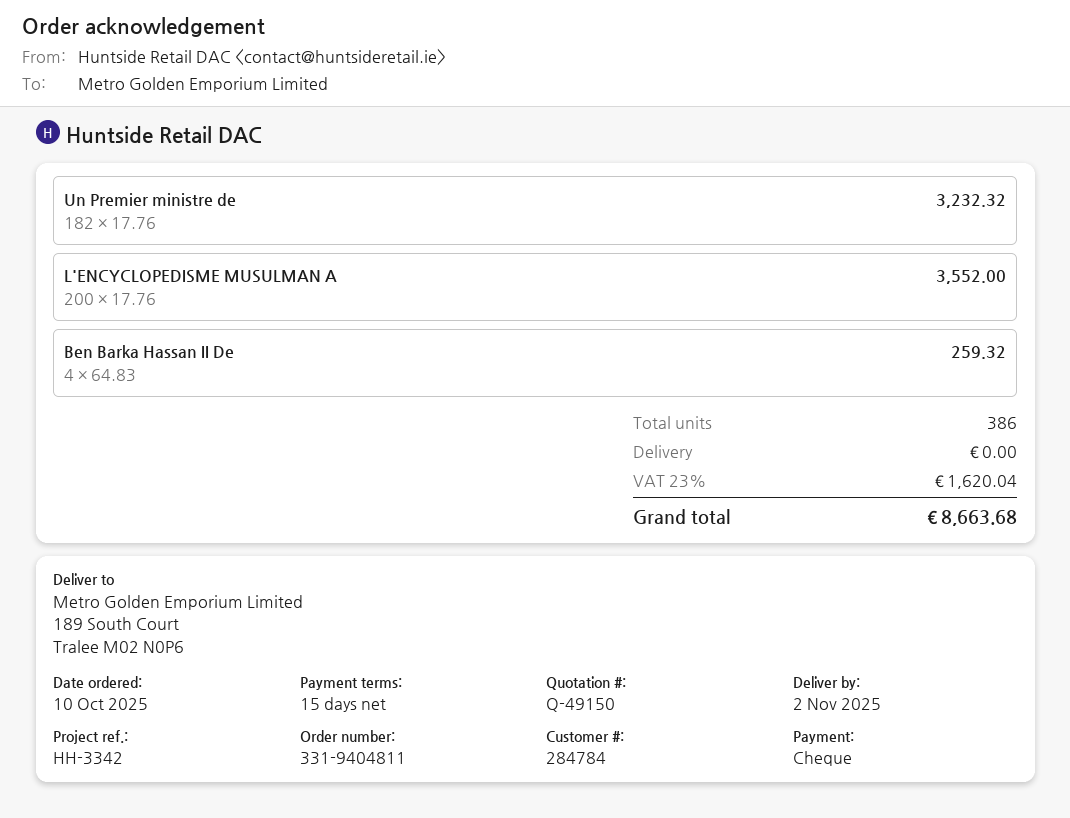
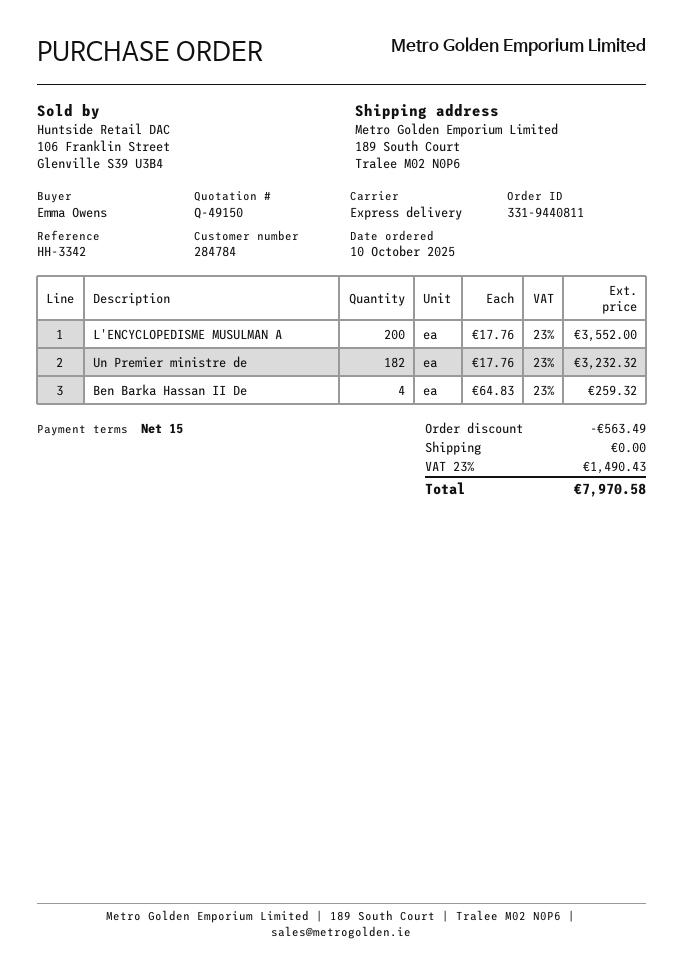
order number: 331-9404811 -> 331-9440811
discount: none -> 563.49
tax: 23% = 1620.04 -> 23% = 1490.43
total: 8663.68 -> 7970.58

